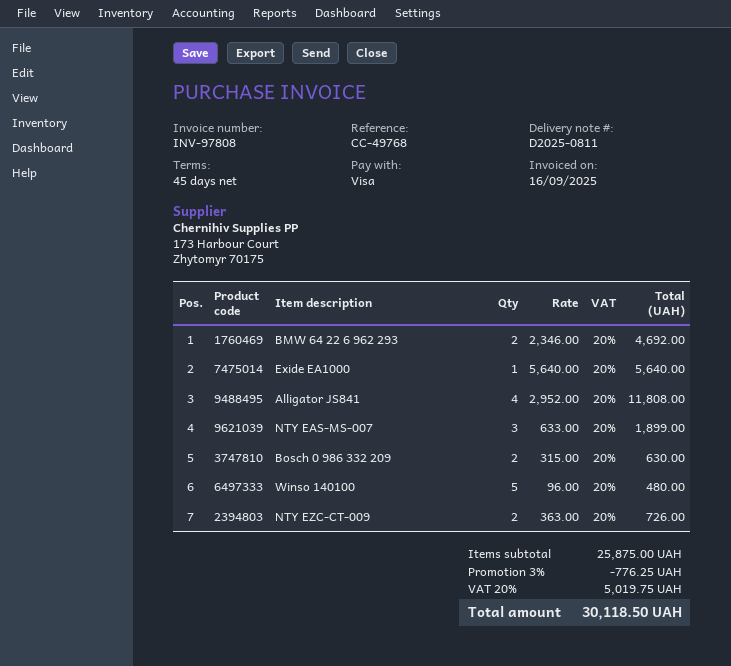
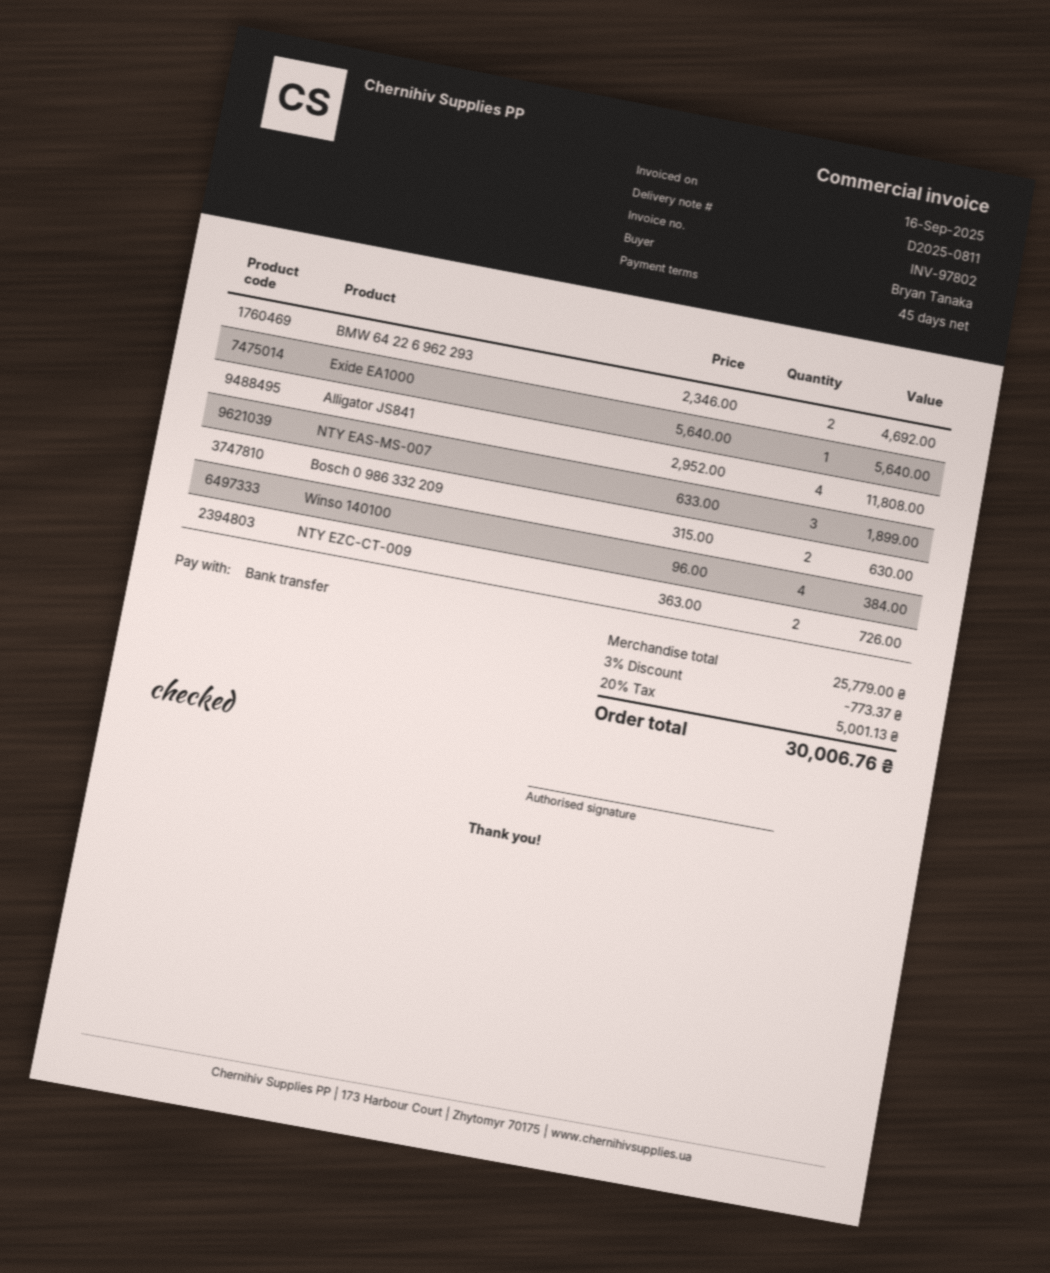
invoice number: INV-97808 -> INV-97802
payment method: Visa -> bank transfer
Winso 140100: 5 x 96.00 = 480.00 -> 4 x 96.00 = 384.00
subtotal: 25875.00 -> 25779.00
discount: 3% = 776.25 -> 3% = 773.37
tax: 20% = 5019.75 -> 20% = 5001.13
total: 30118.50 -> 30006.76

